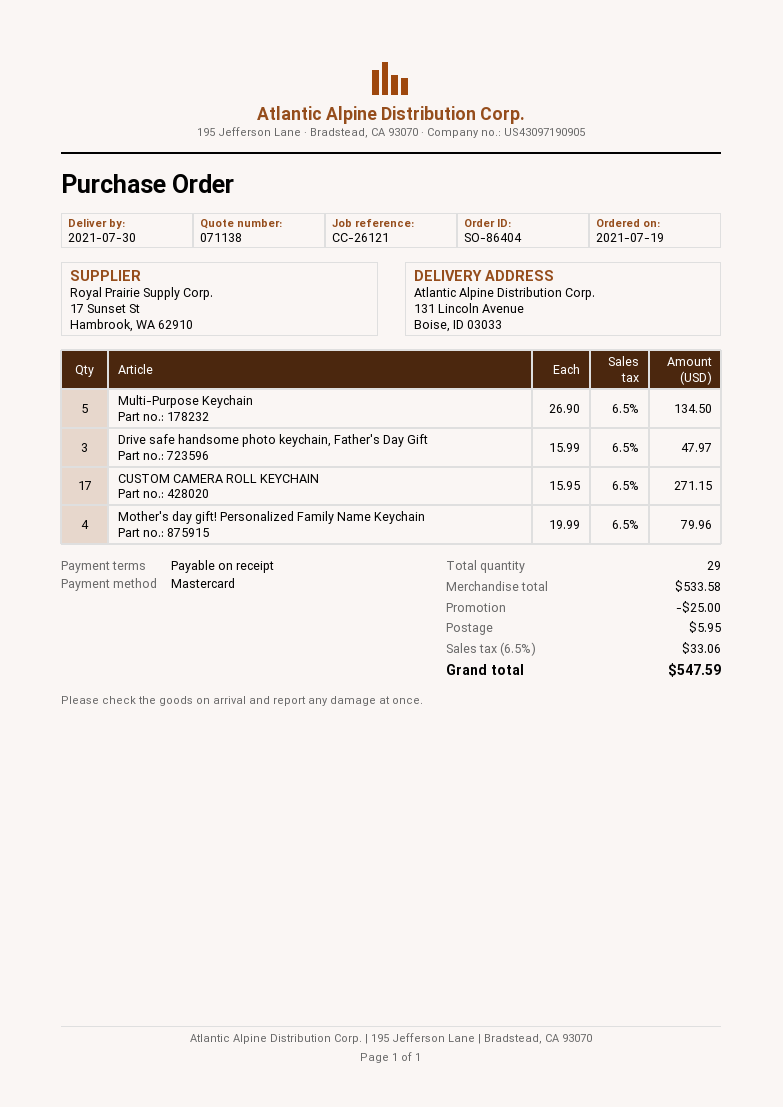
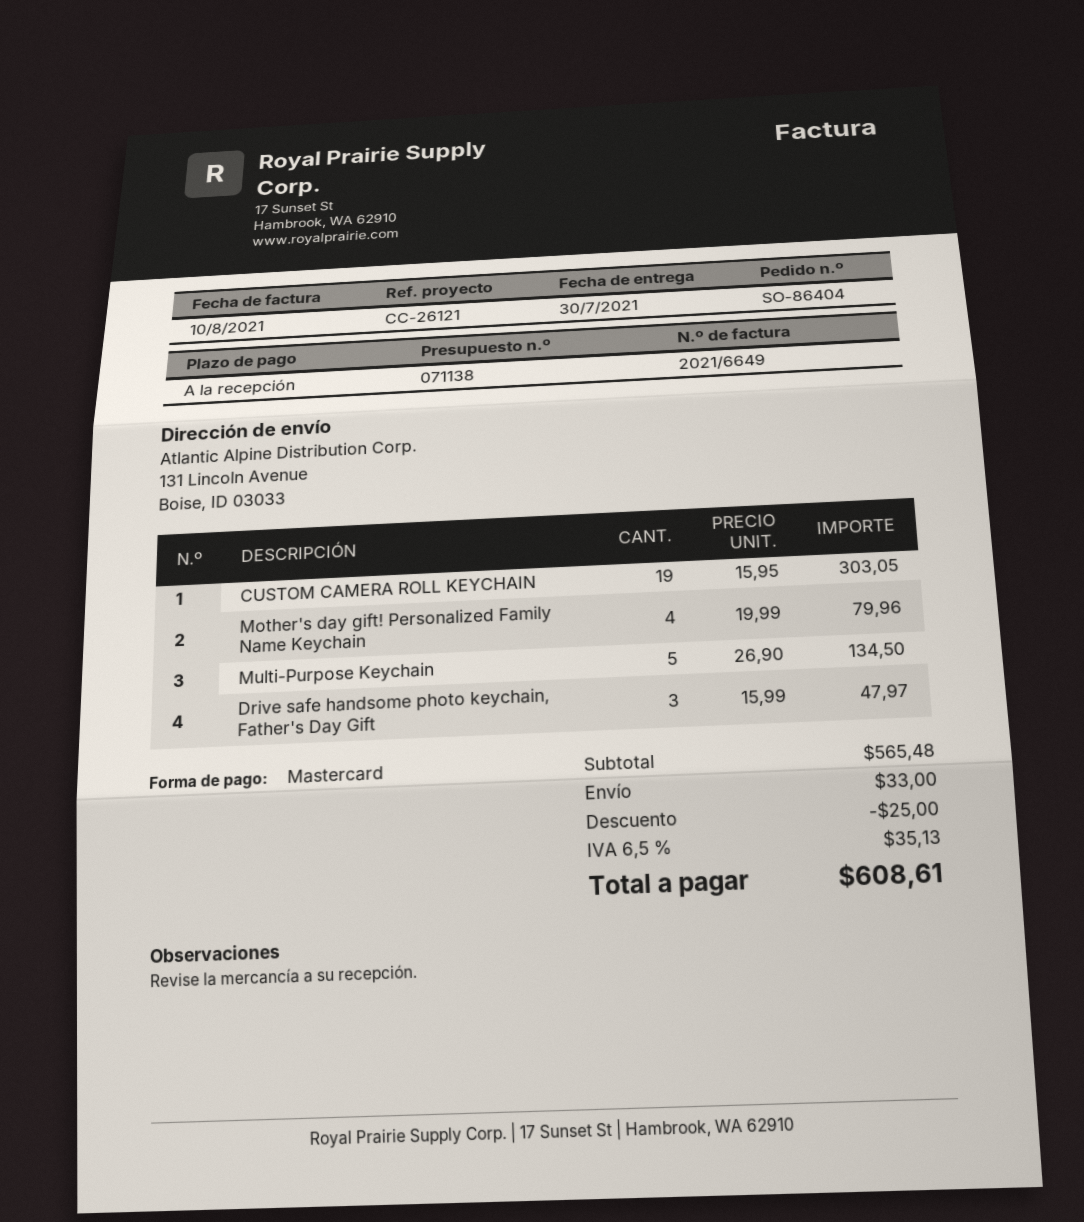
CUSTOM CAMERA ROLL KEYCHAIN: 17 x 15.95 = 271.15 -> 19 x 15.95 = 303.05
subtotal: 533.58 -> 565.48
shipping: 5.95 -> 33.00
tax: 6.5% = 33.06 -> 6.5% = 35.13
total: 547.59 -> 608.61

